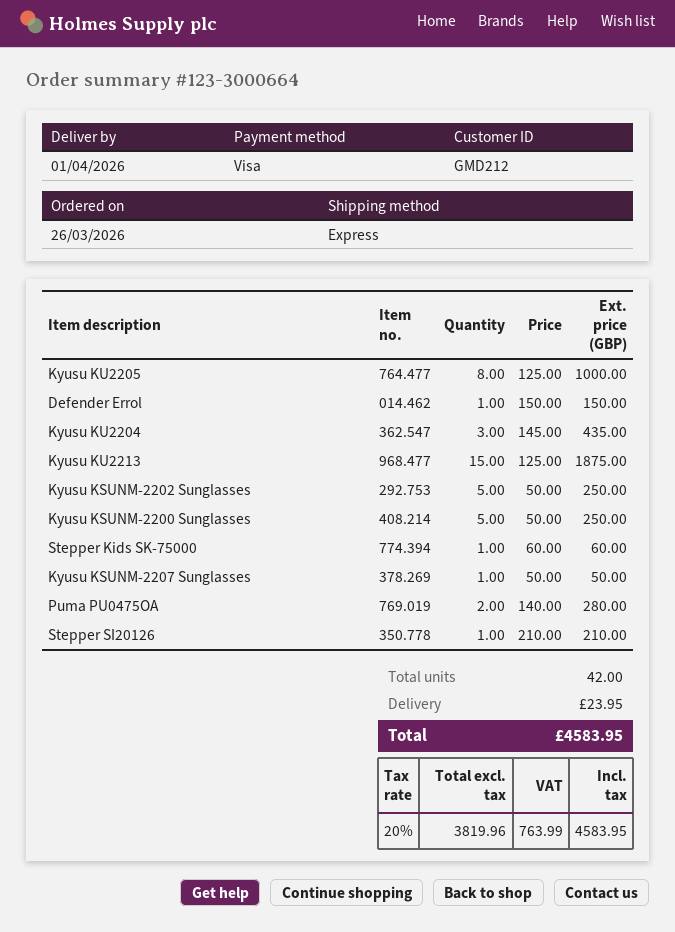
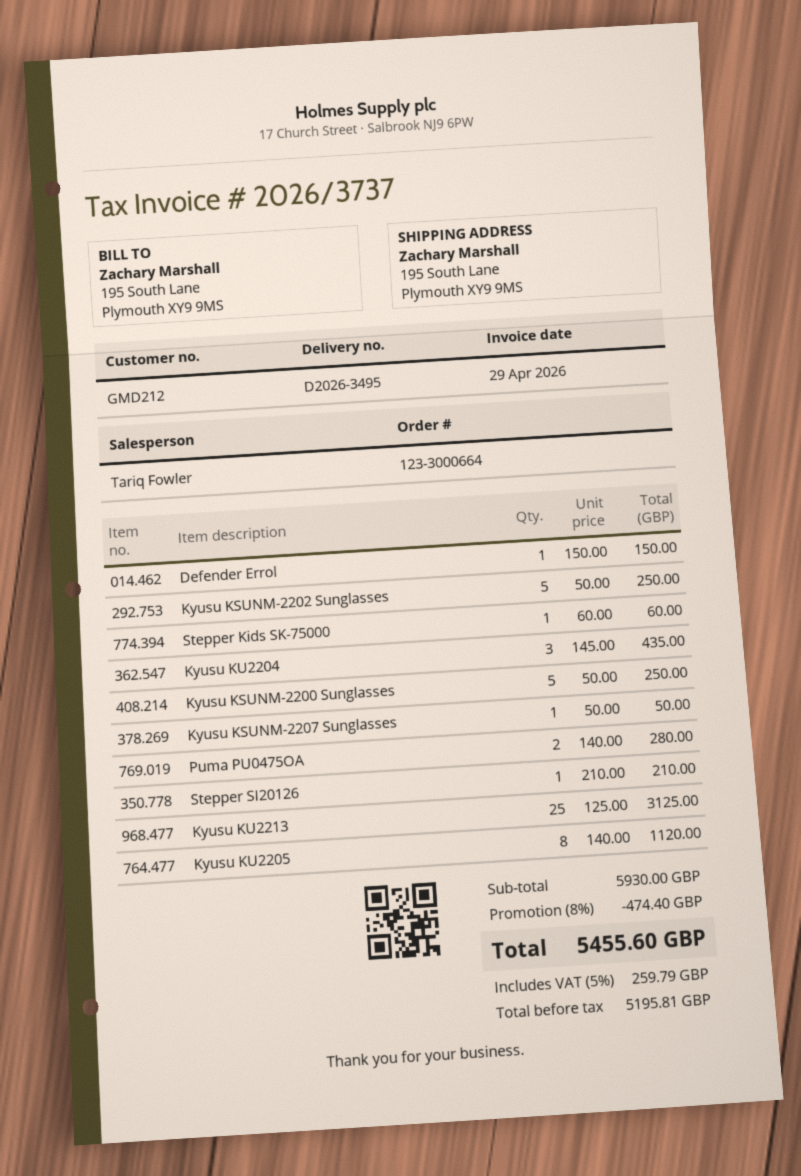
Kyusu KU2205: 8 x 125.00 = 1000.00 -> 8 x 140.00 = 1120.00
Kyusu KU2213: 15 x 125.00 = 1875.00 -> 25 x 125.00 = 3125.00
discount: none -> 8% = 474.40
shipping: 23.95 -> none
net: 3819.96 -> 5195.81
tax: 20% = 763.99 -> 5% = 259.79
total: 4583.95 -> 5455.60

